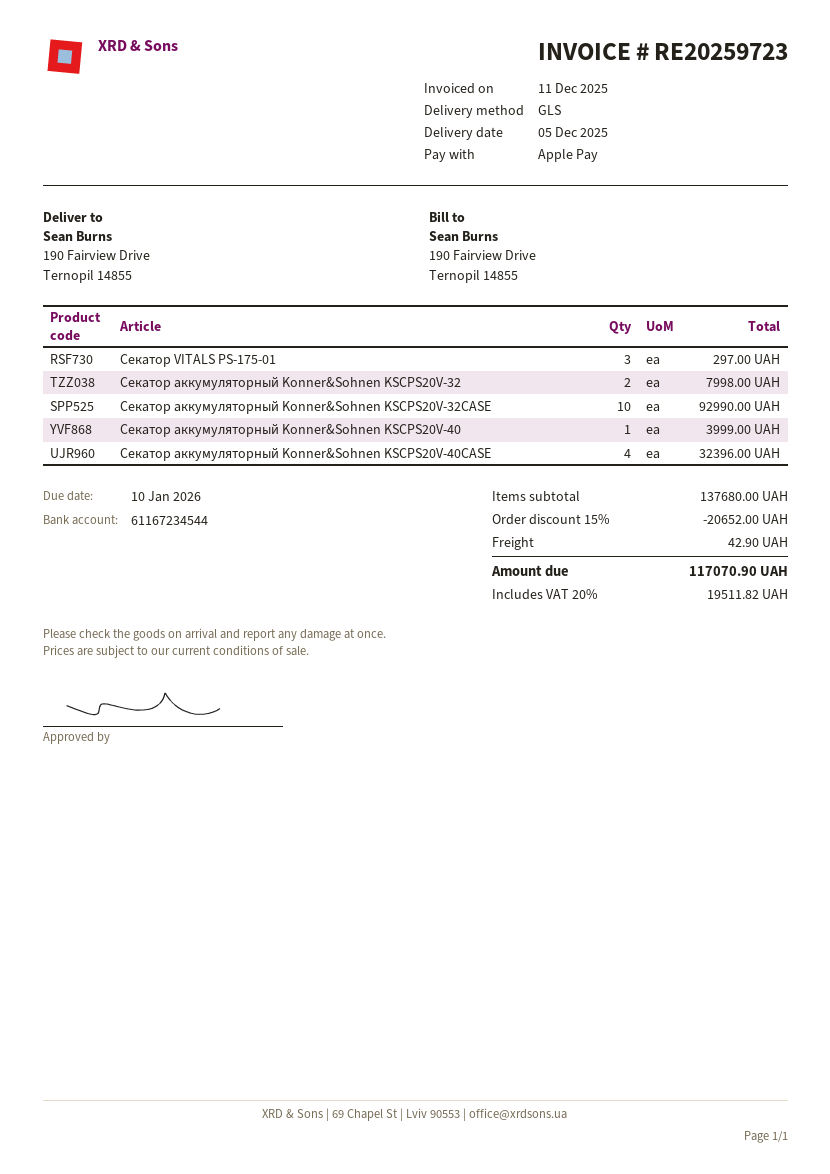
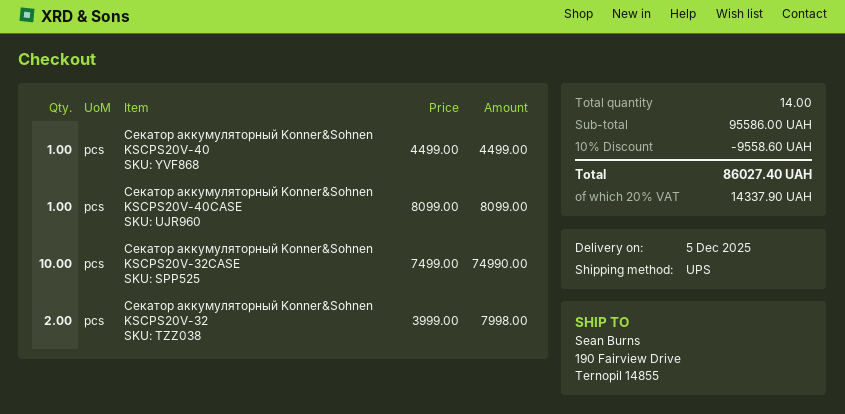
shipping method: GLS -> UPS
Секатор VITALS PS-175-01: 3 for 297.00 -> none
Секатор аккумуляторный Konner&Sohnen KSCPS20V-32CASE: 10 for 92990.00 -> 10 for 74990.00
Секатор аккумуляторный Konner&Sohnen KSCPS20V-40: 1 for 3999.00 -> 1 for 4499.00
Секатор аккумуляторный Konner&Sohnen KSCPS20V-40CASE: 4 for 32396.00 -> 1 for 8099.00
subtotal: 137680.00 -> 95586.00
discount: 15% = 20652.00 -> 10% = 9558.60
shipping: 42.90 -> none
tax: 20% = 19511.82 -> 20% = 14337.90
total: 117070.90 -> 86027.40

